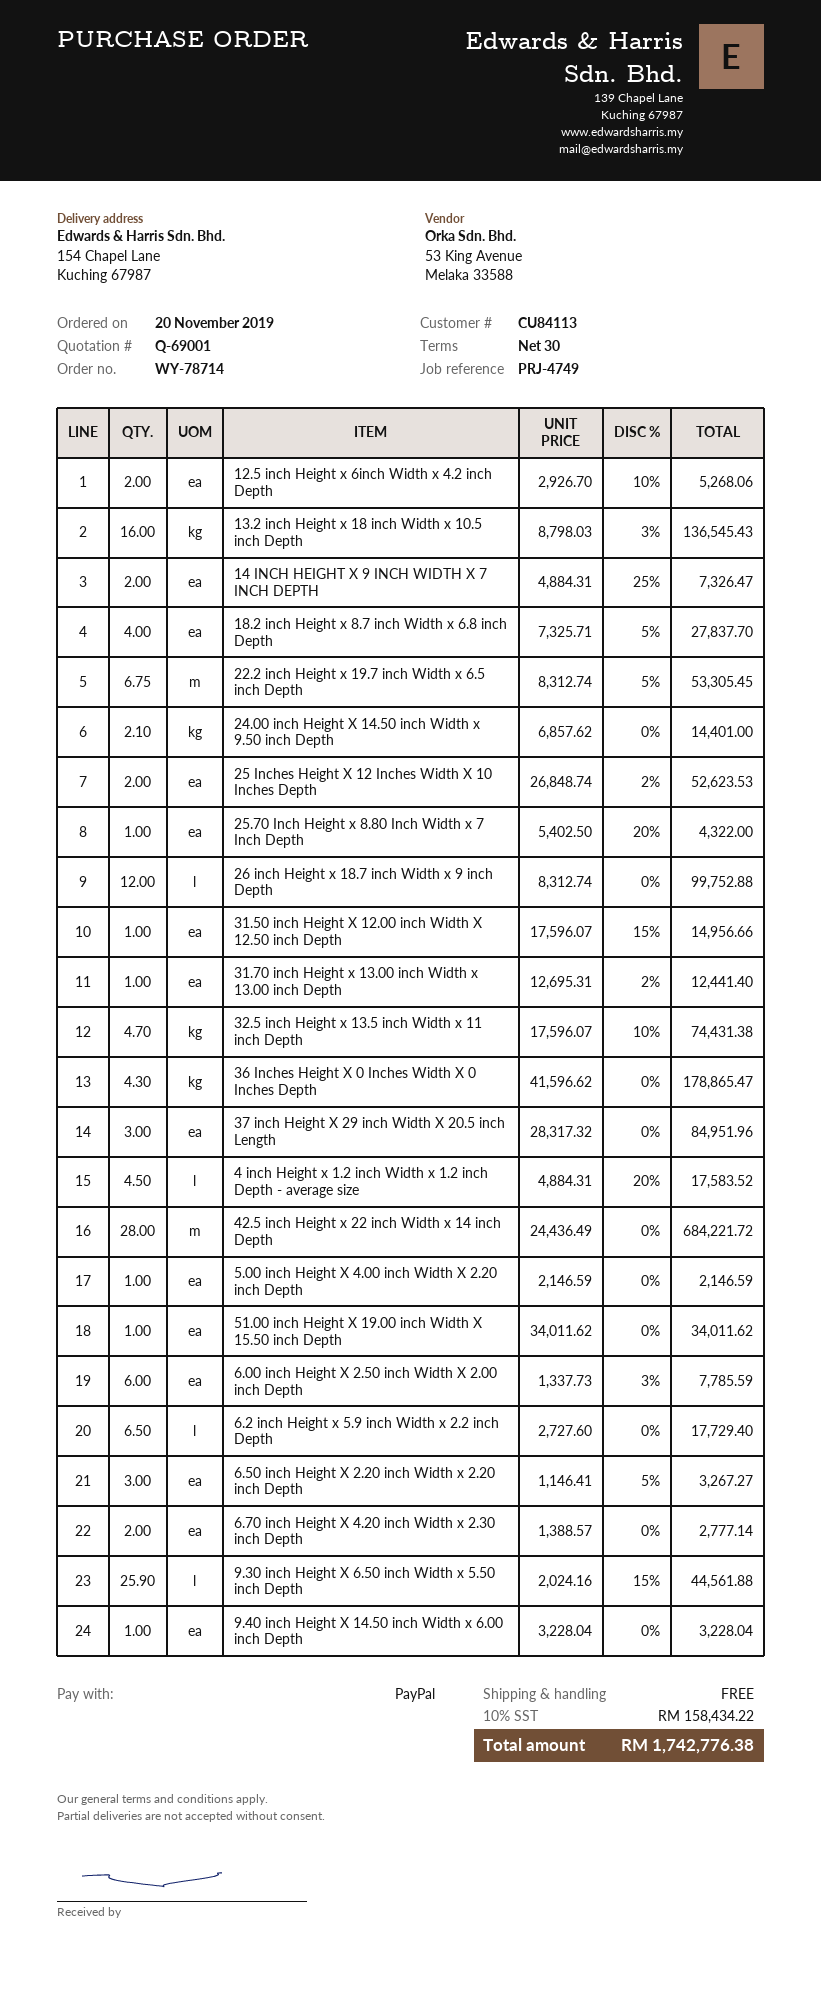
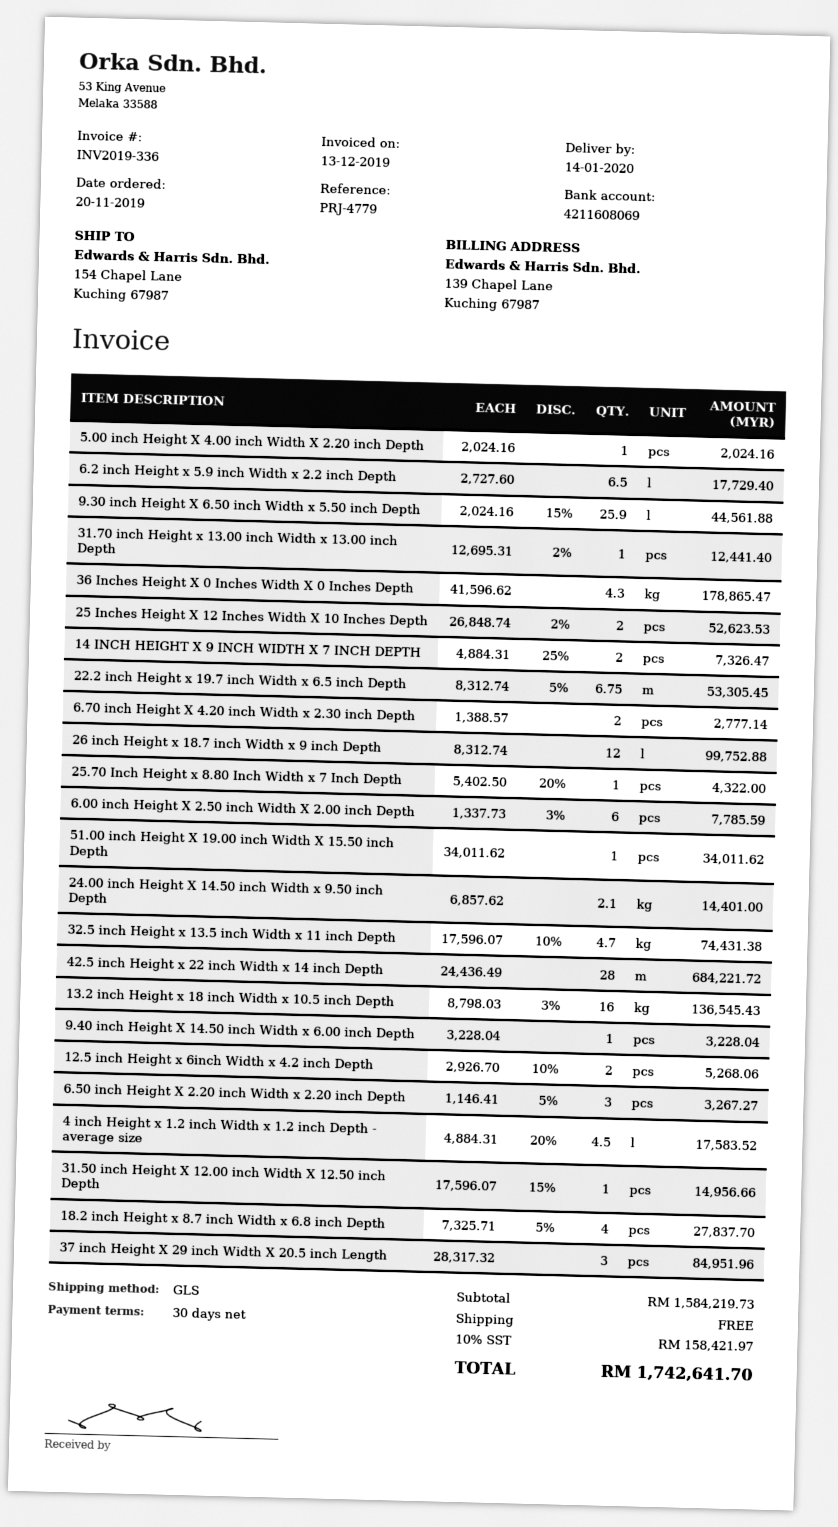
reference: PRJ-4749 -> PRJ-4779
5.00 inch Height X 4.00 inch Width X 2.20 inch Depth: 1 x 2146.59 = 2146.59 -> 1 x 2024.16 = 2024.16
tax: 10% = 158434.22 -> 10% = 158421.97
total: 1742776.38 -> 1742641.70

